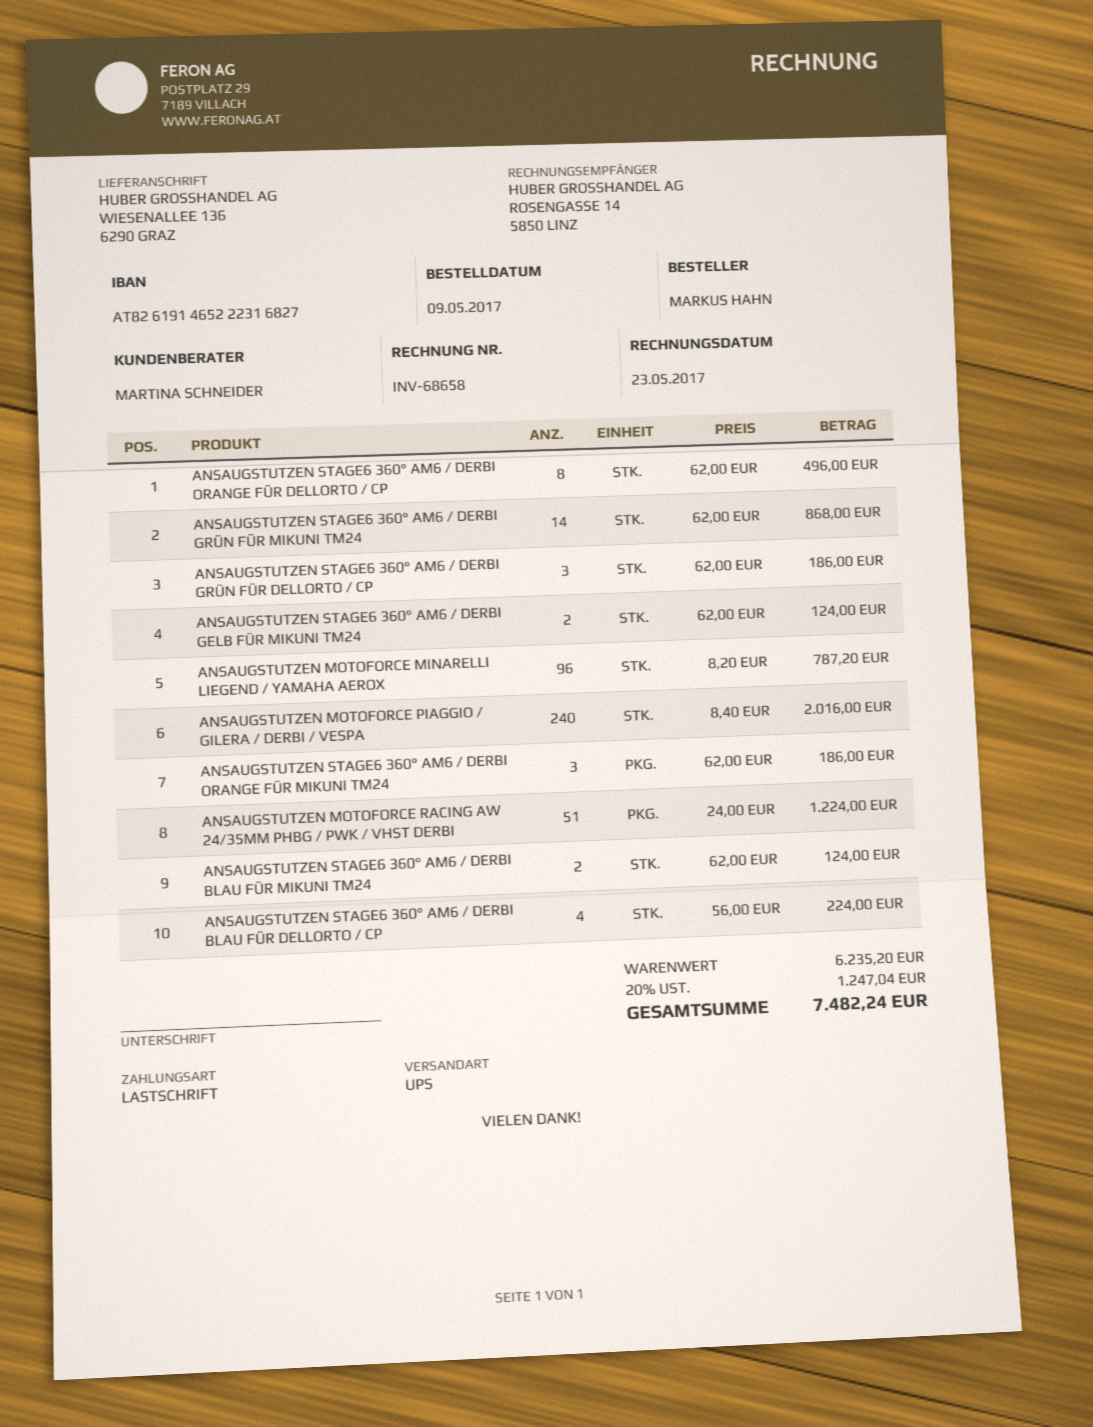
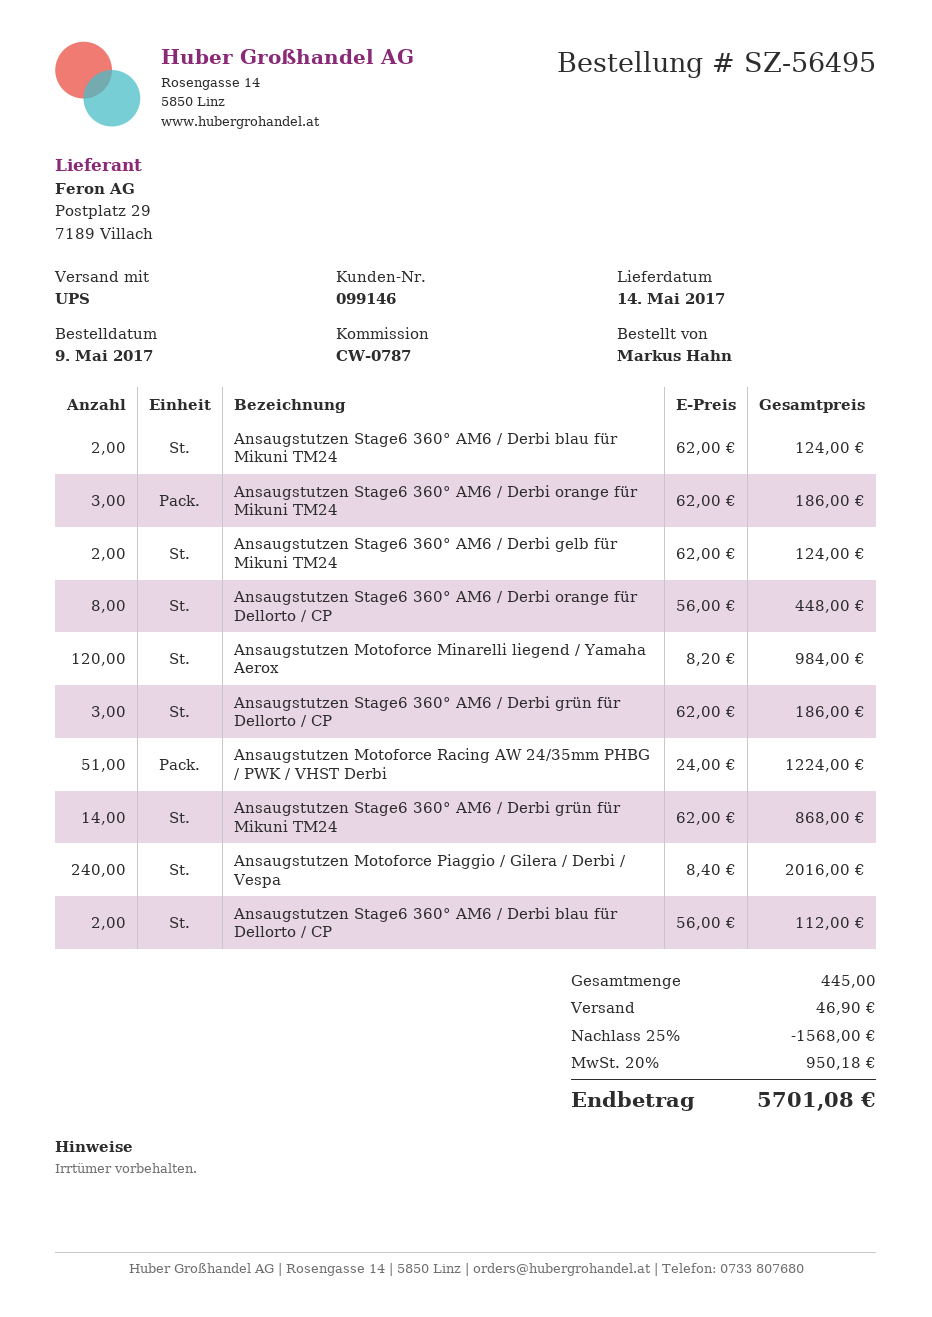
ANSAUGSTUTZEN STAGE6 360° AM6 / DERBI ORANGE FÜR DELLORTO / CP: 8 x 62.00 = 496.00 -> 8 x 56.00 = 448.00
ANSAUGSTUTZEN MOTOFORCE MINARELLI LIEGEND / YAMAHA AEROX: 96 x 8.20 = 787.20 -> 120 x 8.20 = 984.00
ANSAUGSTUTZEN STAGE6 360° AM6 / DERBI BLAU FÜR DELLORTO / CP: 4 x 56.00 = 224.00 -> 2 x 56.00 = 112.00
discount: none -> 25% = 1568.00
shipping: none -> 46.90
tax: 20% = 1247.04 -> 20% = 950.18
total: 7482.24 -> 5701.08

